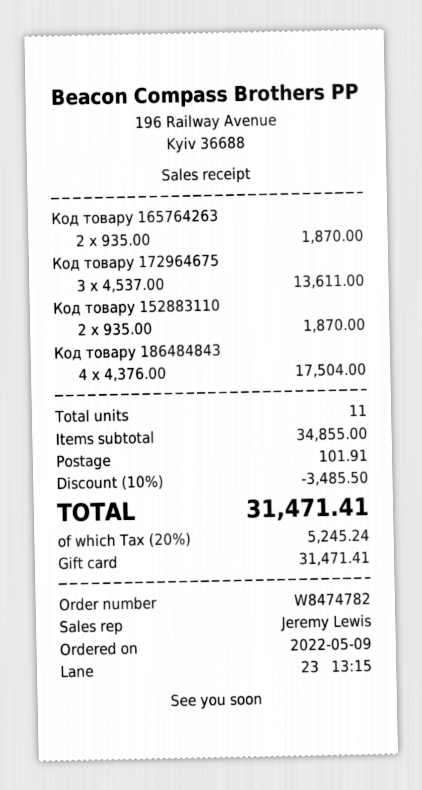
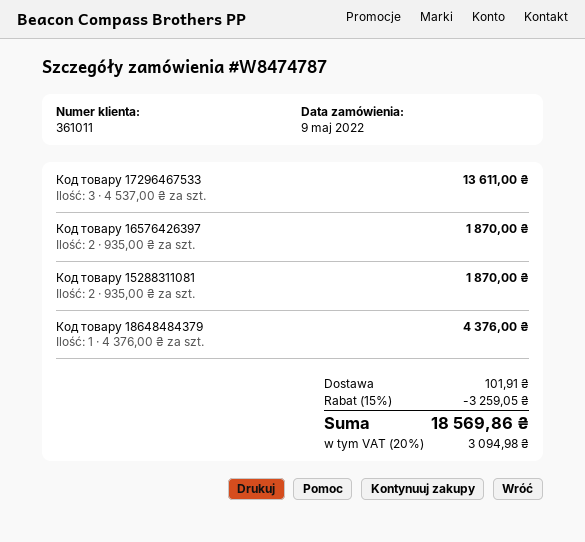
order number: W8474782 -> W8474787
Код товару 186484843: 4 x 4376.00 = 17504.00 -> 1 x 4376.00 = 4376.00
discount: 10% = 3485.50 -> 15% = 3259.05
tax: 20% = 5245.24 -> 20% = 3094.98
total: 31471.41 -> 18569.86

